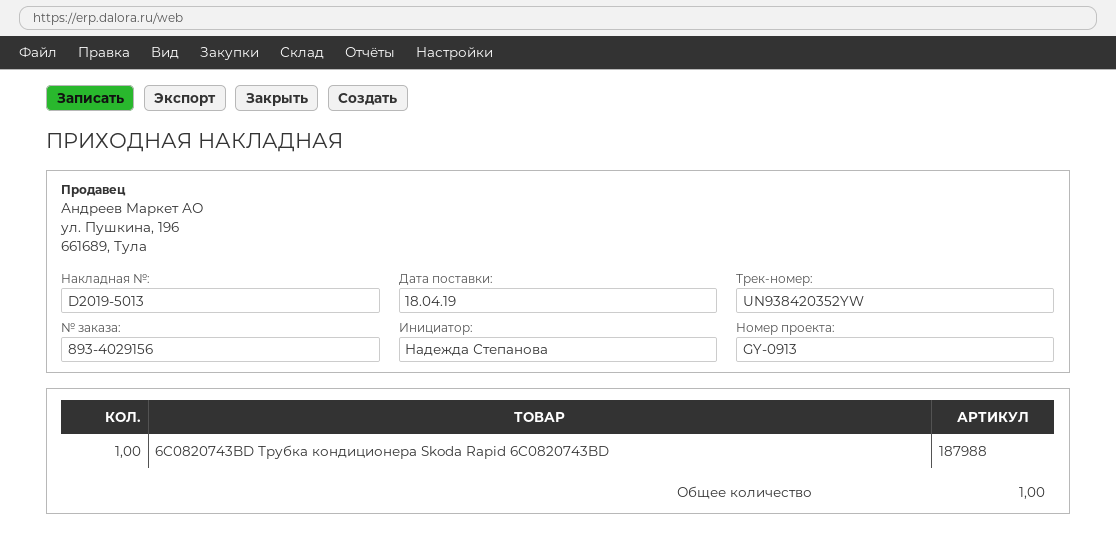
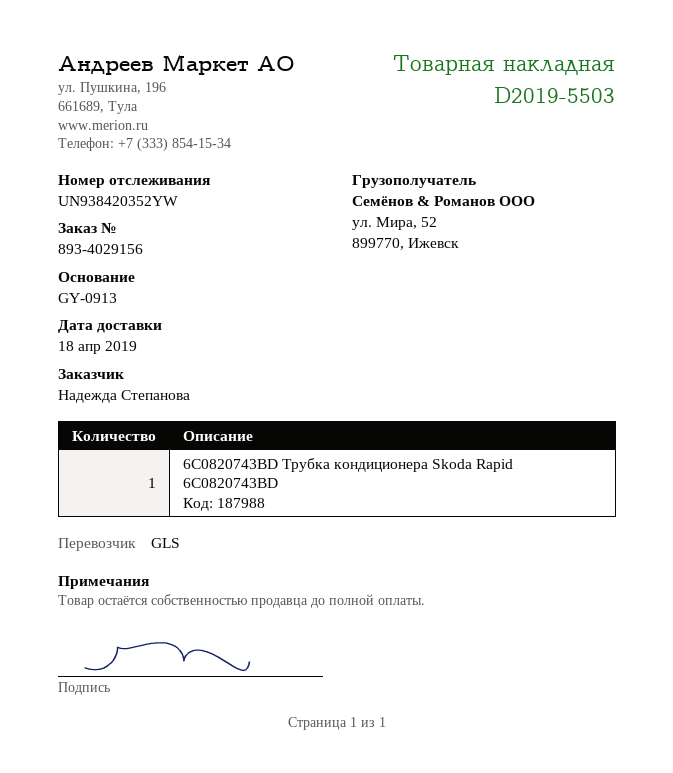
delivery note number: D2019-5013 -> D2019-5503

